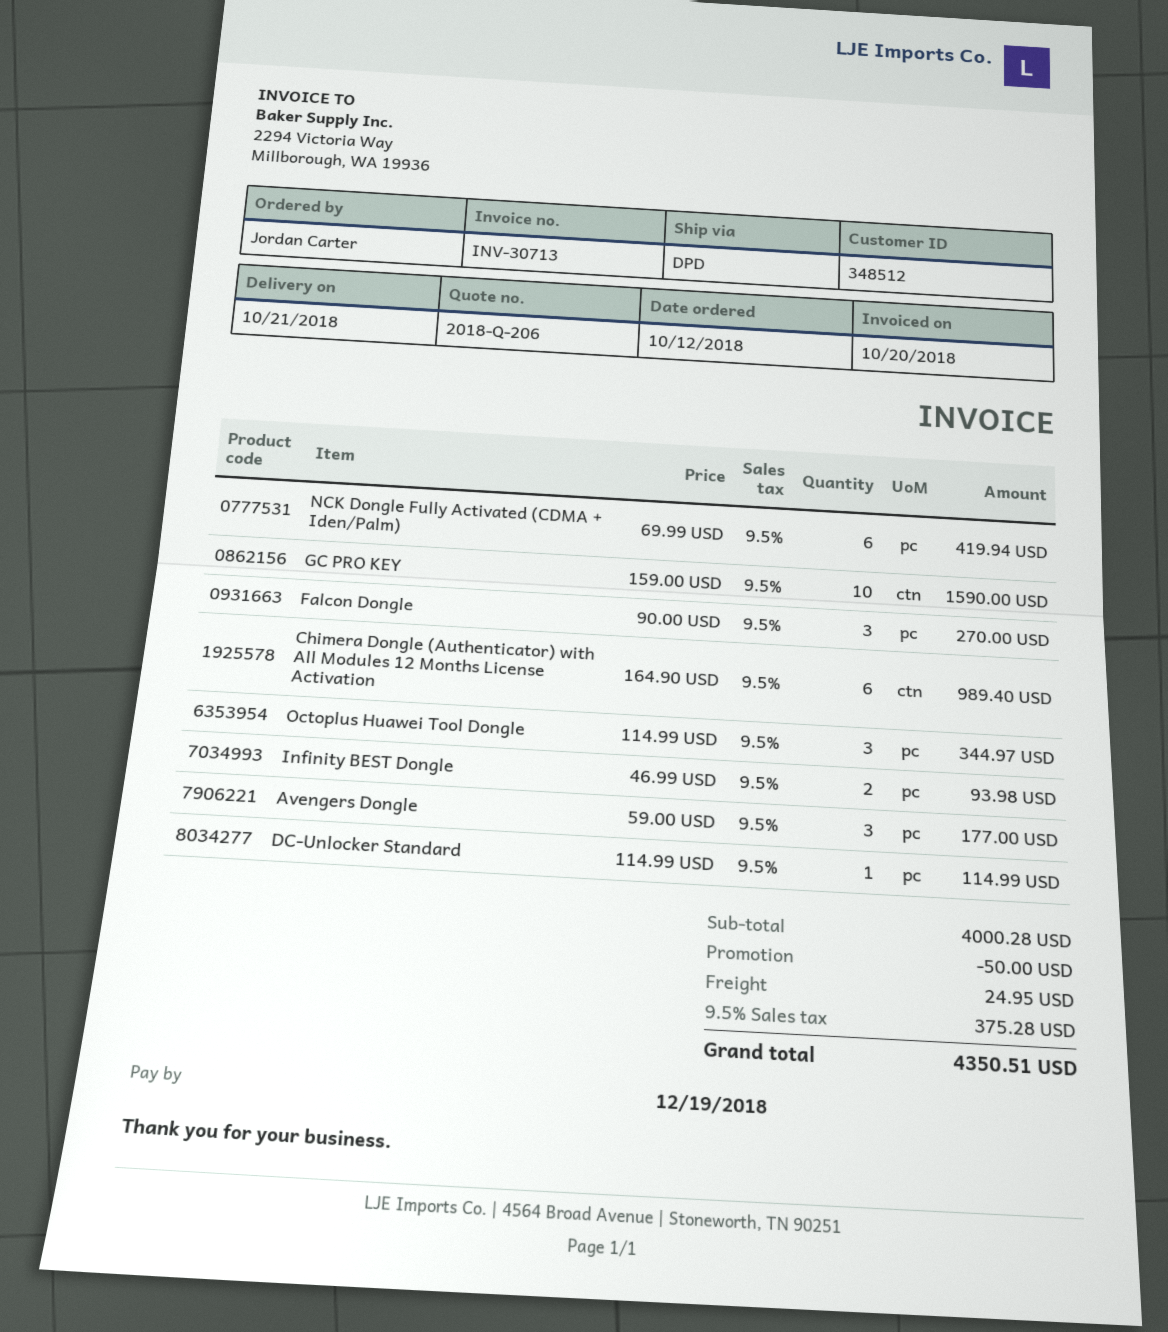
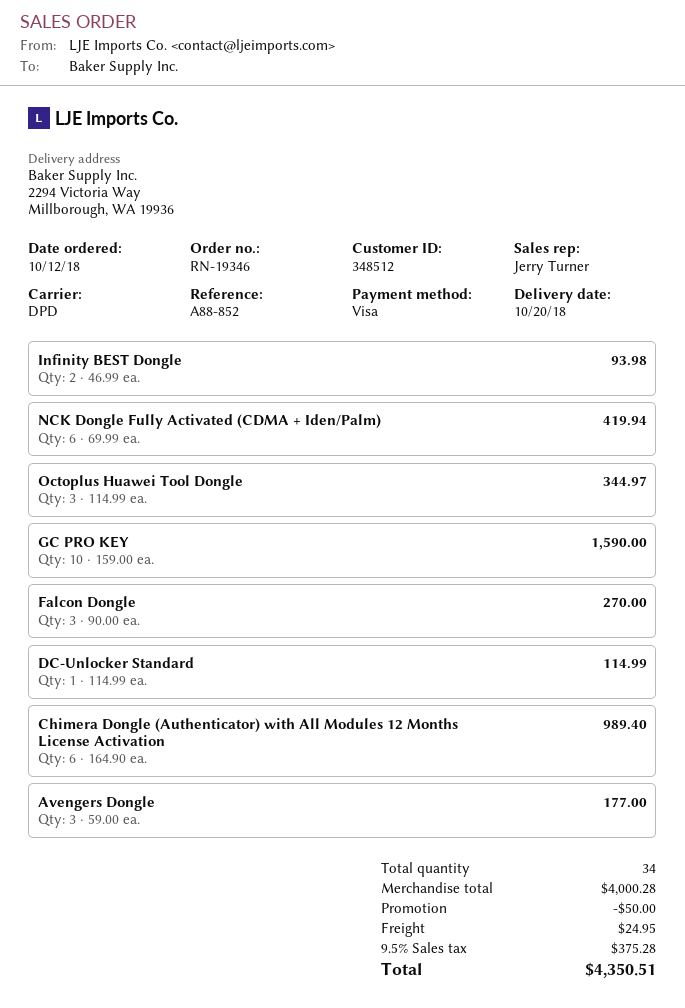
delivery date: 2018-10-21 -> 2018-10-20

